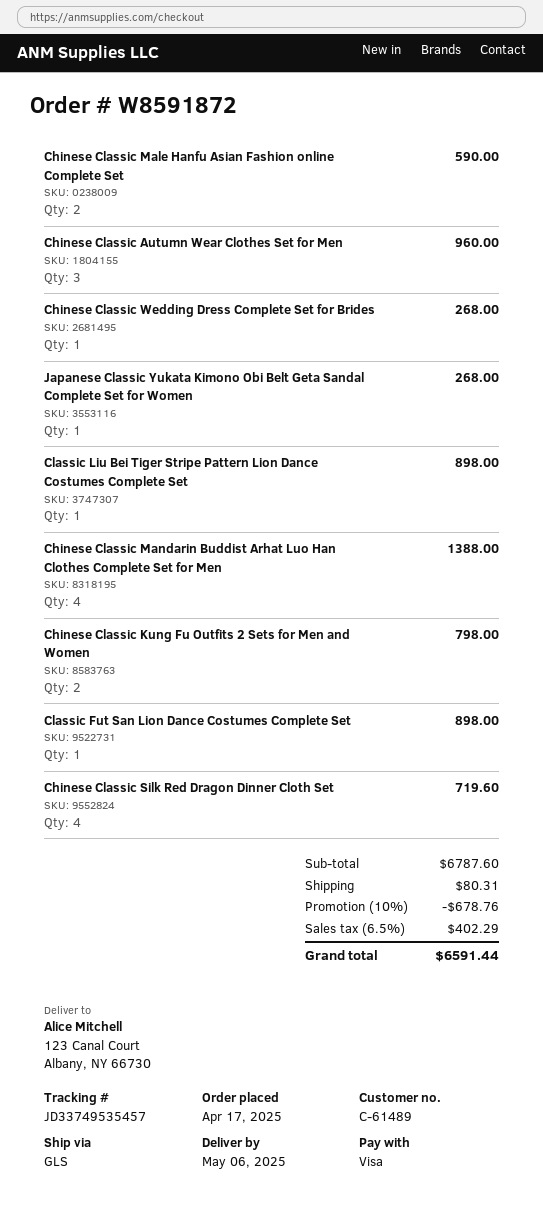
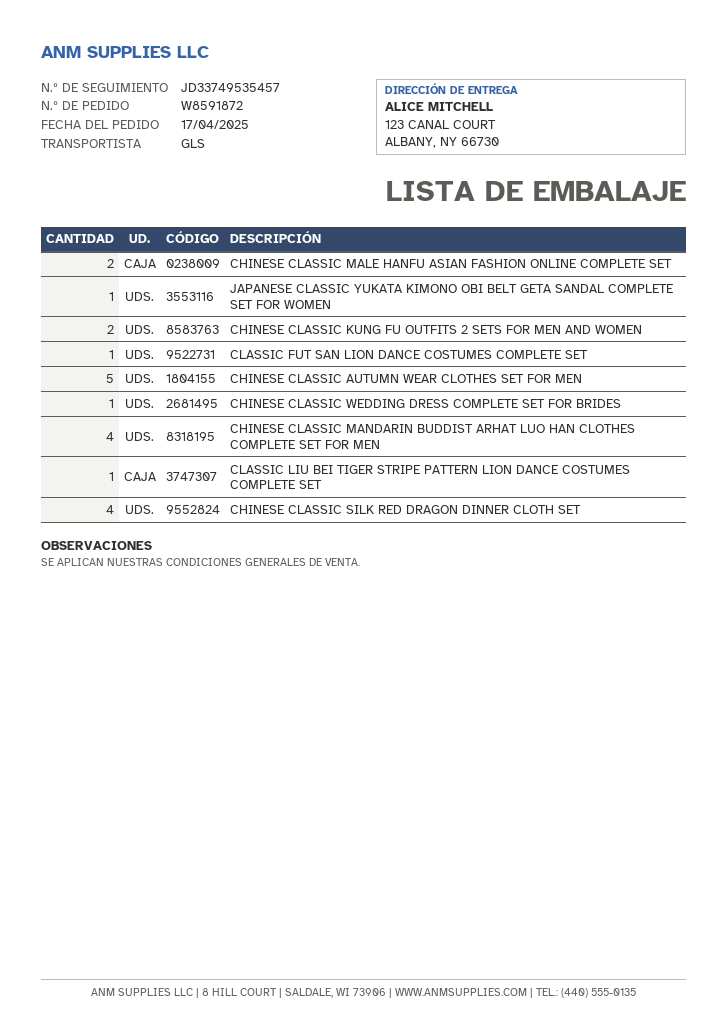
Chinese Classic Autumn Wear Clothes Set for Men: 3 -> 5

